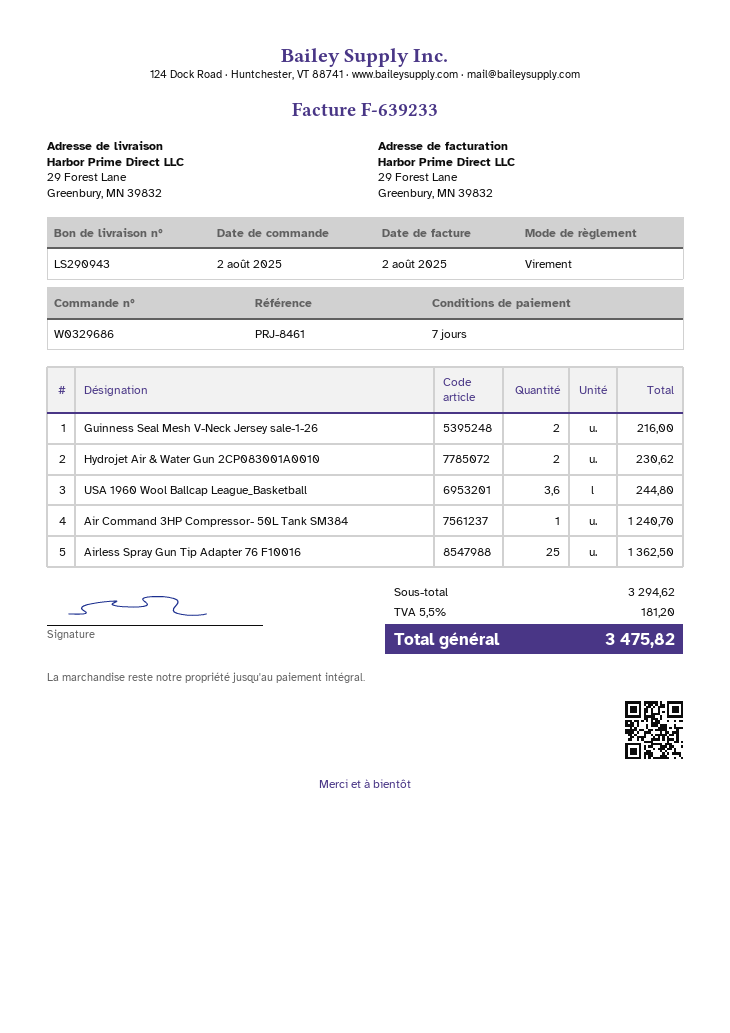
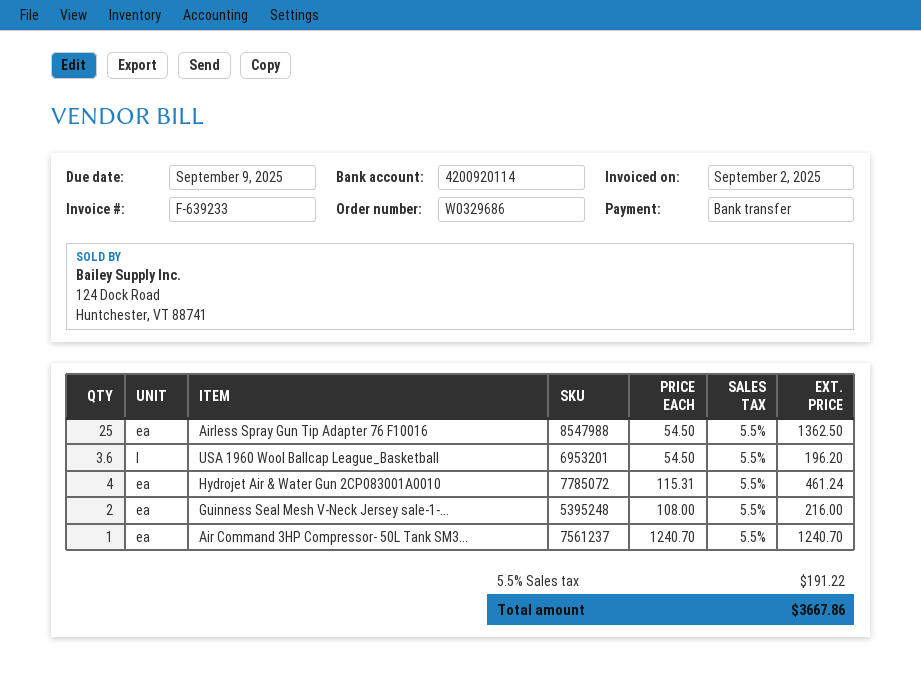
invoice date: 2025-08-02 -> 2025-09-02
Hydrojet Air & Water Gun 2CP083001A0010: 2 for 230.62 -> 4 for 461.24
USA 1960 Wool Ballcap League_Basketball: 3.6 for 244.80 -> 3.6 for 196.20
tax: 5.5% = 181.20 -> 5.5% = 191.22
total: 3475.82 -> 3667.86

